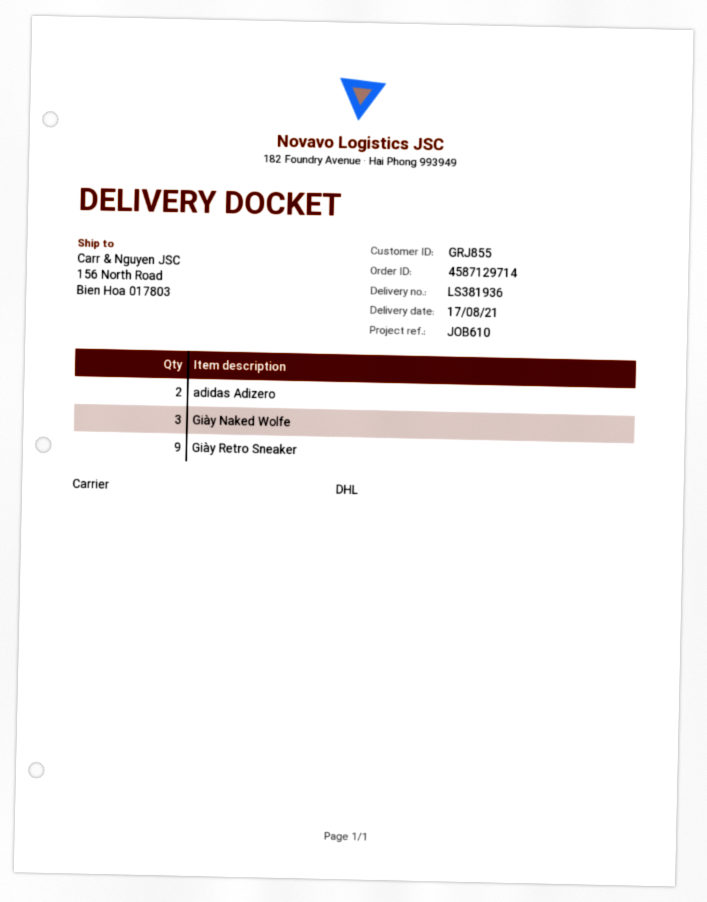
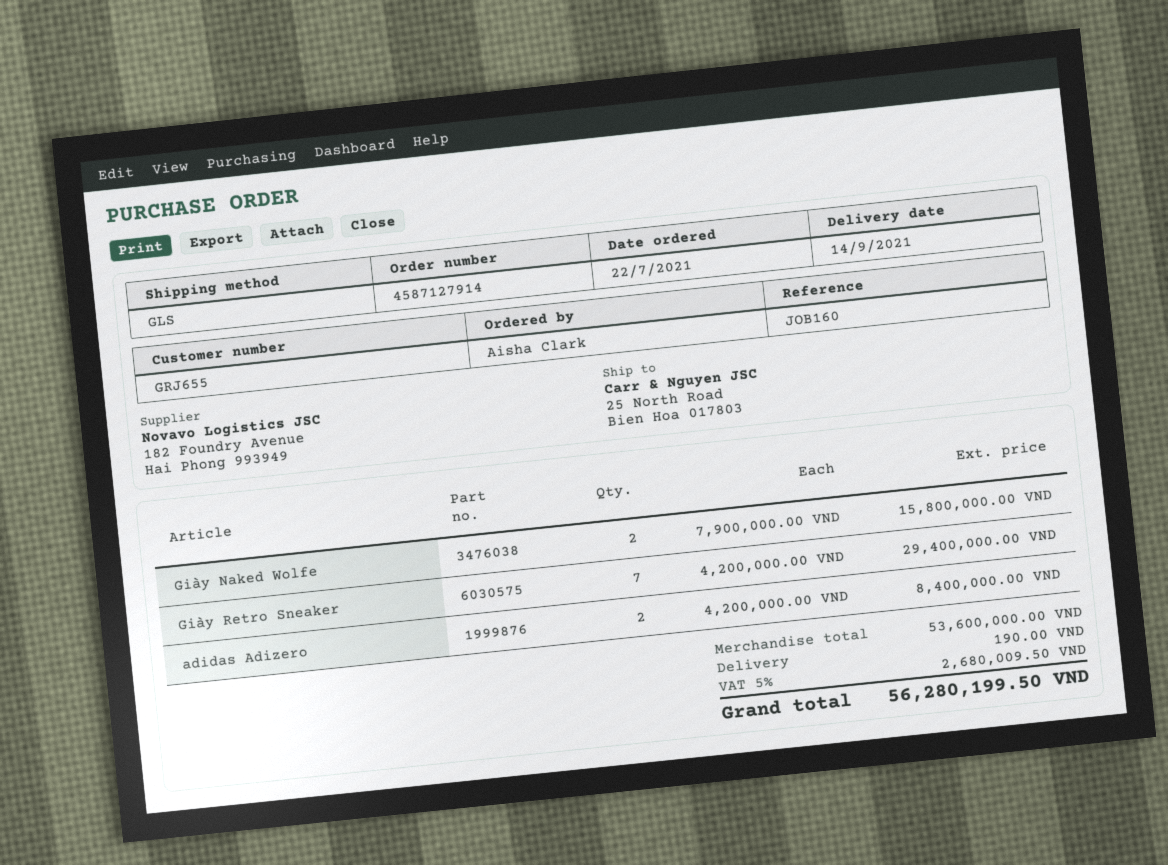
order number: 4587129714 -> 4587127914
delivery date: 2021-08-17 -> 2021-09-14
customer number: GRJ855 -> GRJ655
reference: JOB610 -> JOB160
shipping method: DHL -> GLS
ship to: 156 North Road, Bien Hoa 017803 -> 25 North Road, Bien Hoa 017803
Giày Naked Wolfe: 3 -> 2
Giày Retro Sneaker: 9 -> 7

